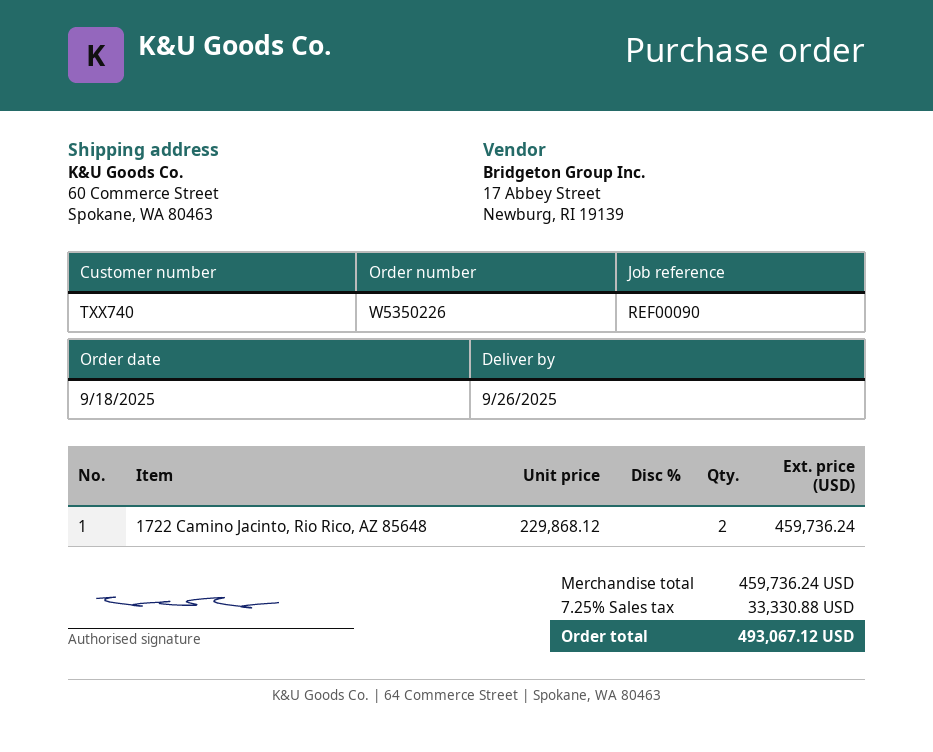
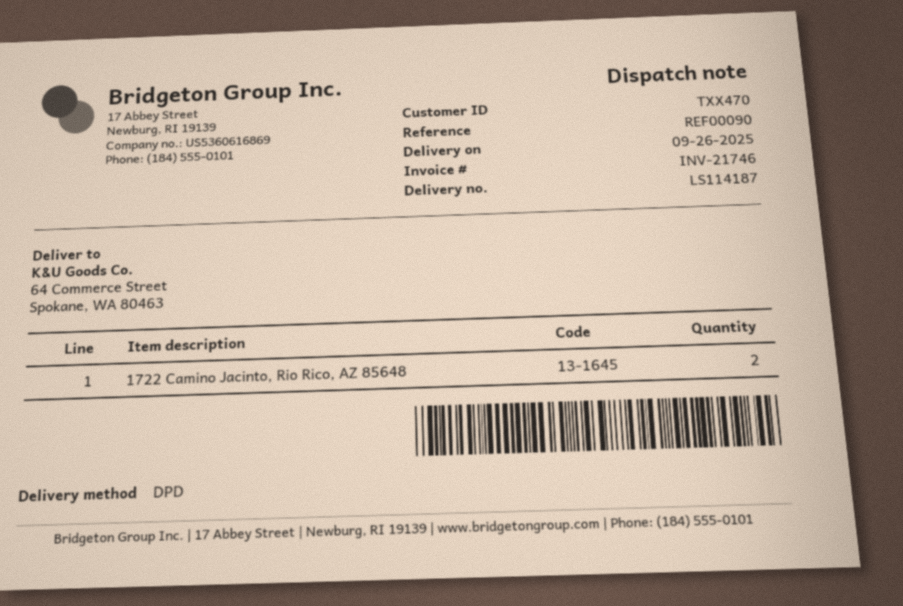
customer number: TXX740 -> TXX470
ship to: 60 Commerce Street, Spokane, WA 80463 -> 64 Commerce Street, Spokane, WA 80463

